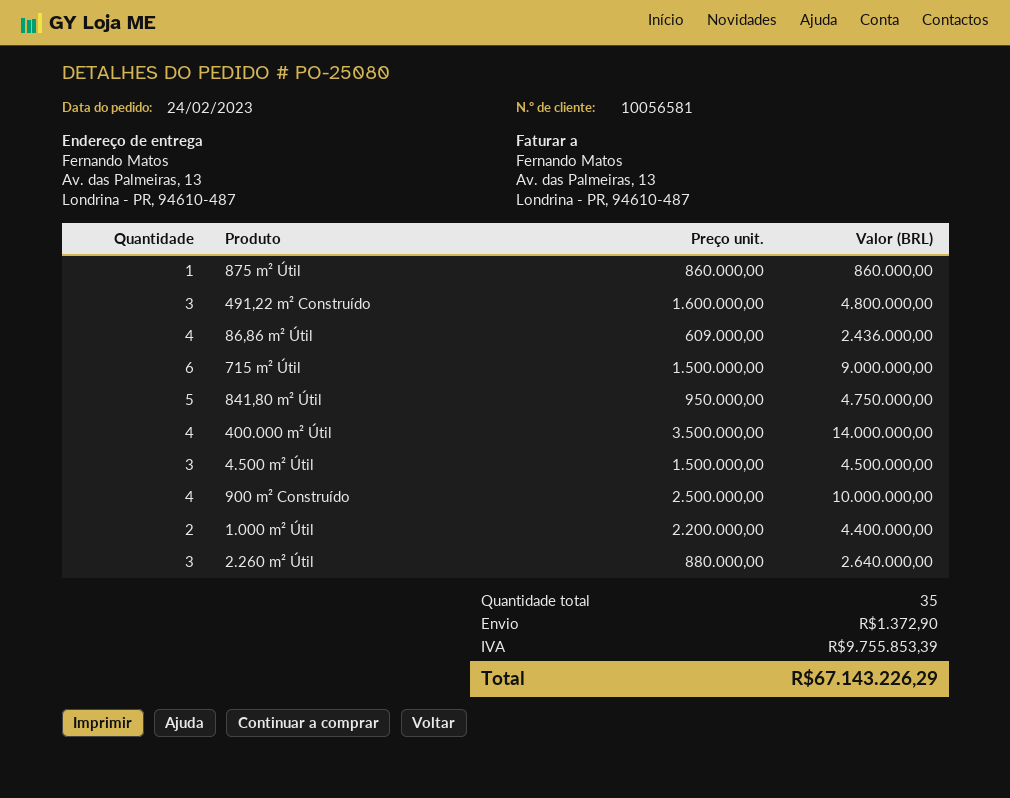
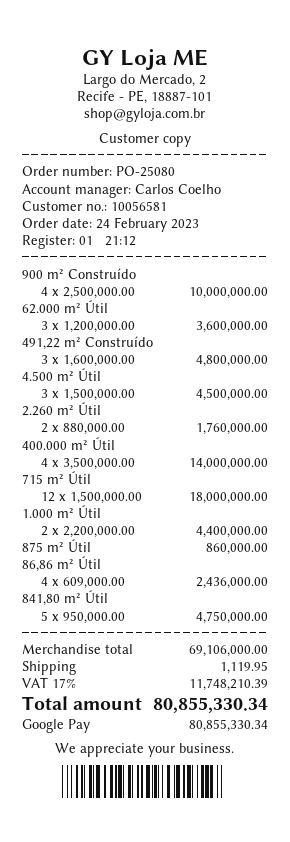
715 m² Útil: 6 x 1500000.00 = 9000000.00 -> 12 x 1500000.00 = 18000000.00
2.260 m² Útil: 3 x 880000.00 = 2640000.00 -> 2 x 880000.00 = 1760000.00
62.000 m² Útil: none -> 3 x 1200000.00 = 3600000.00
shipping: 1372.90 -> 1119.95
tax: 9755853.39 -> 11748210.39
total: 67143226.29 -> 80855330.34

